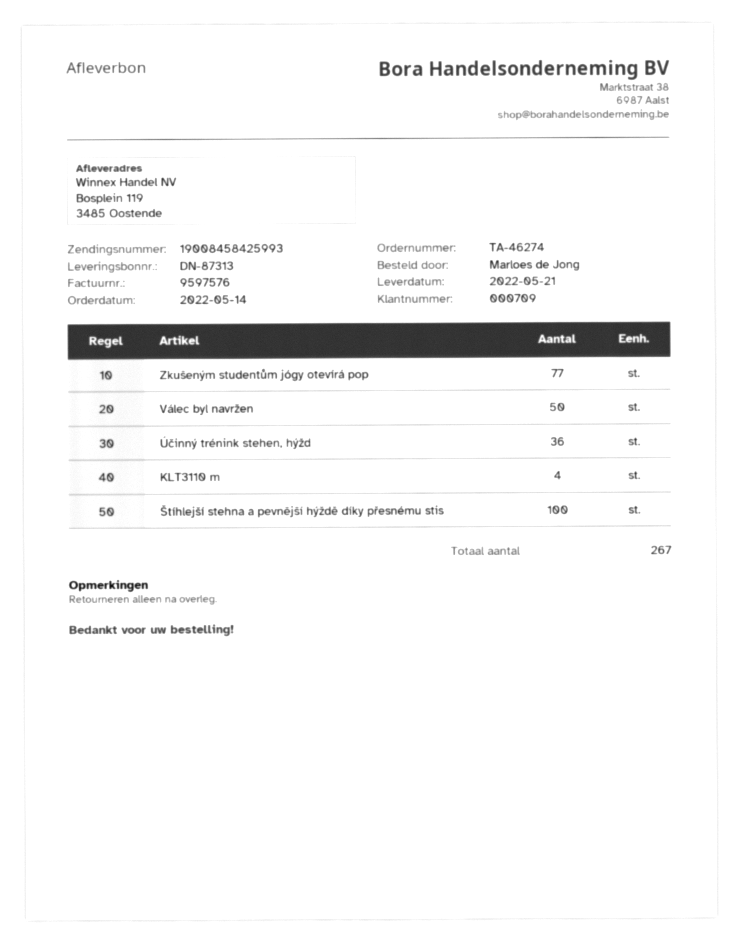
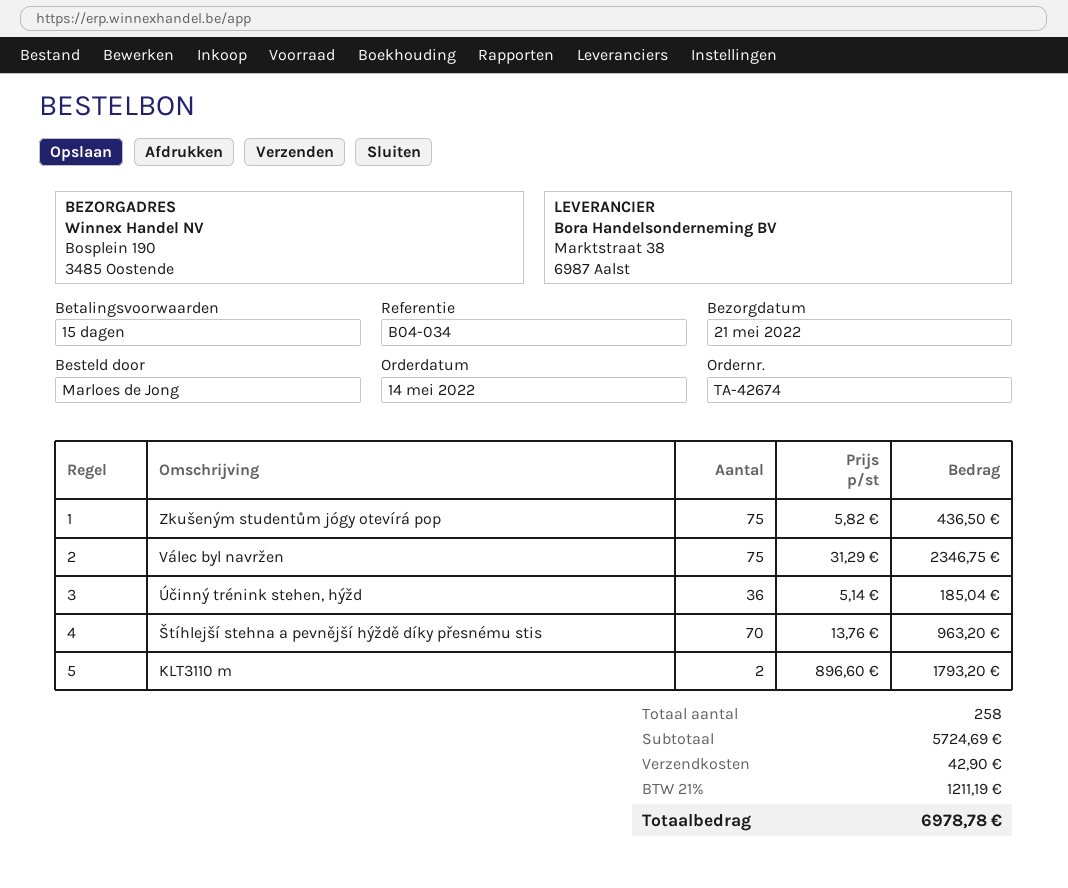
order number: TA-46274 -> TA-42674
ship to: Bosplein 119, 3485 Oostende -> Bosplein 190, 3485 Oostende
Zkušeným studentům jógy otevírá pop: 77 -> 75
Válec byl navržen: 50 -> 75
KLT3110 m: 4 -> 2
Štíhlejší stehna a pevnější hýždě díky přesnému stis: 100 -> 70
total quantity: 267 -> 258

